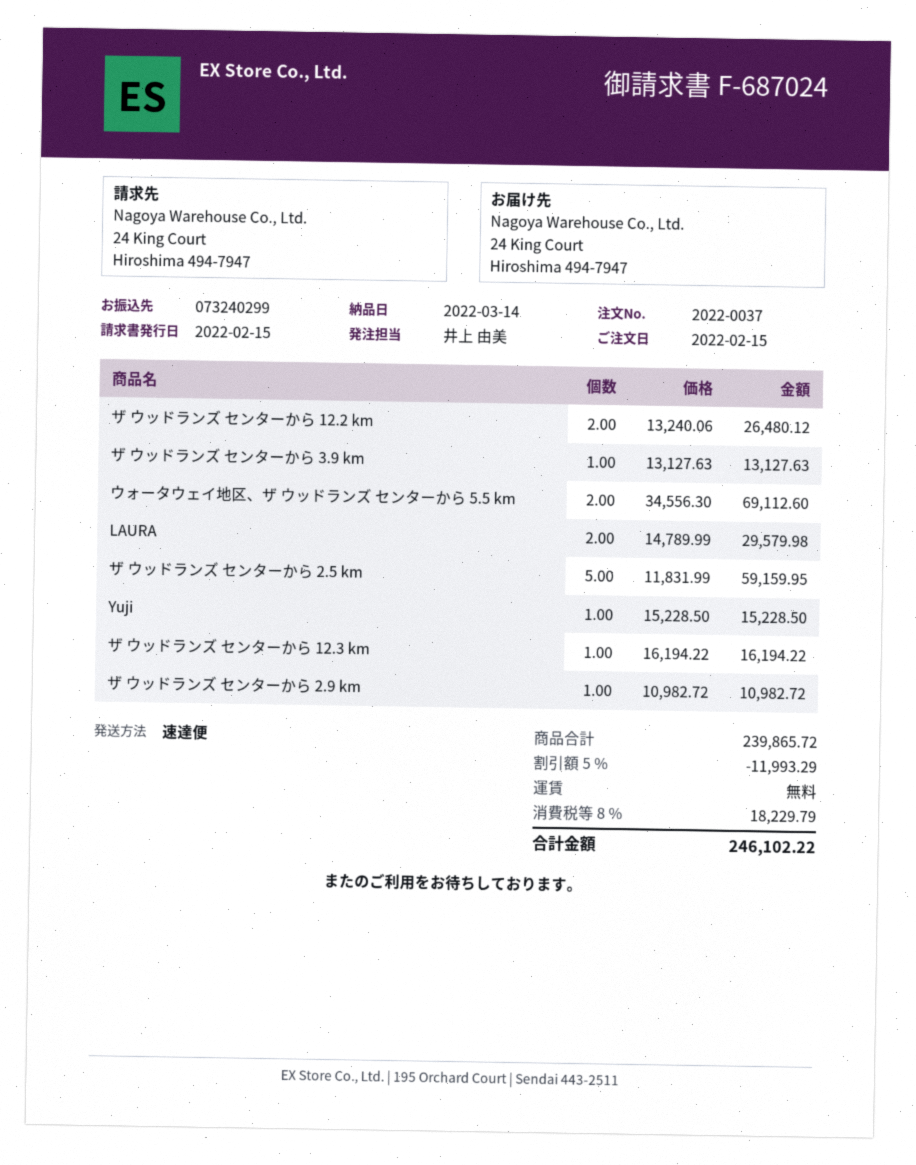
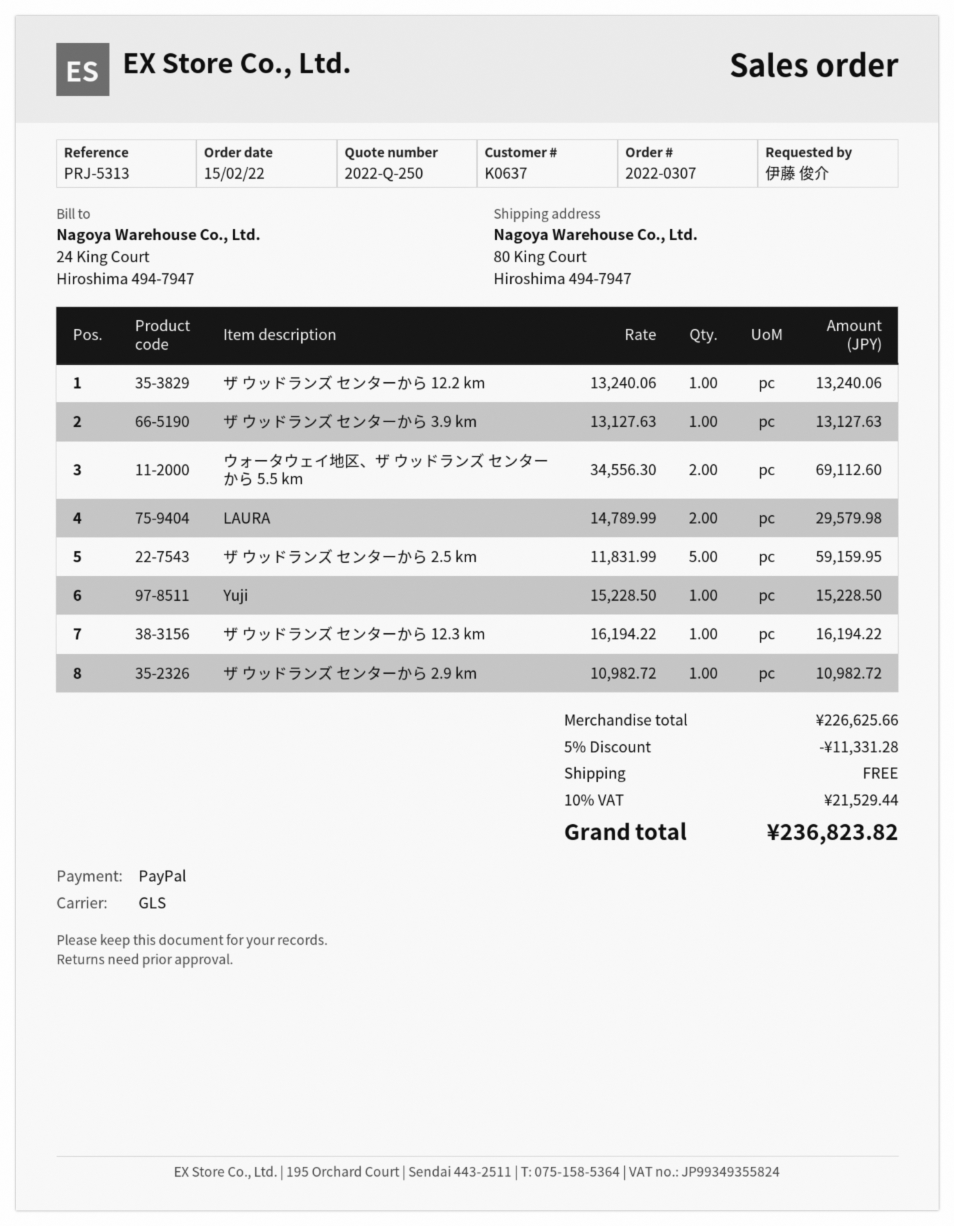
order number: 2022-0037 -> 2022-0307
ordered by: 井上 由美 -> 伊藤 俊介
shipping method: express -> GLS
ship to: 24 King Court, Hiroshima 494-7947 -> 80 King Court, Hiroshima 494-7947
ザ ウッドランズ センターから 12.2 km: 2 x 13240.06 = 26480.12 -> 1 x 13240.06 = 13240.06
subtotal: 239865.72 -> 226625.66
discount: 5% = 11993.29 -> 5% = 11331.28
tax: 8% = 18229.79 -> 10% = 21529.44
total: 246102.22 -> 236823.82

